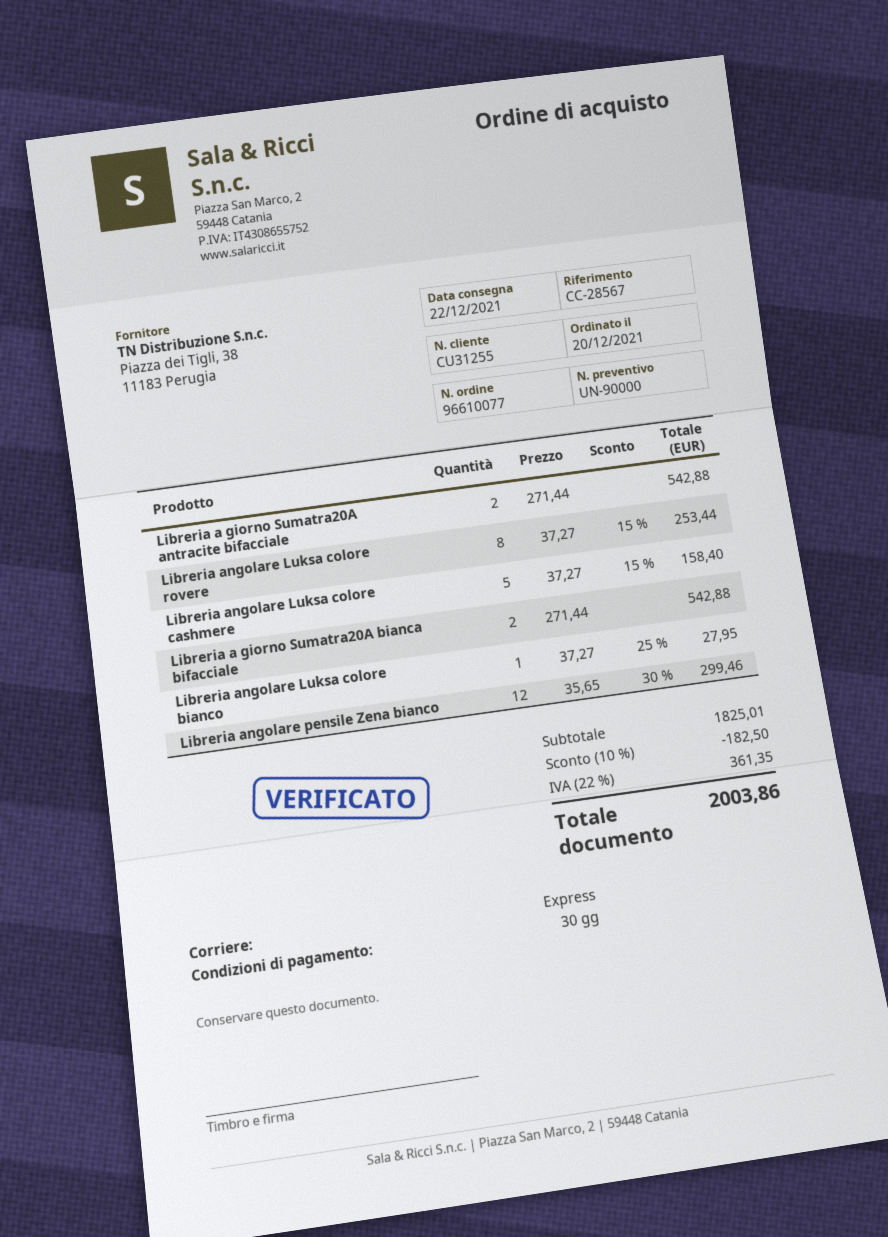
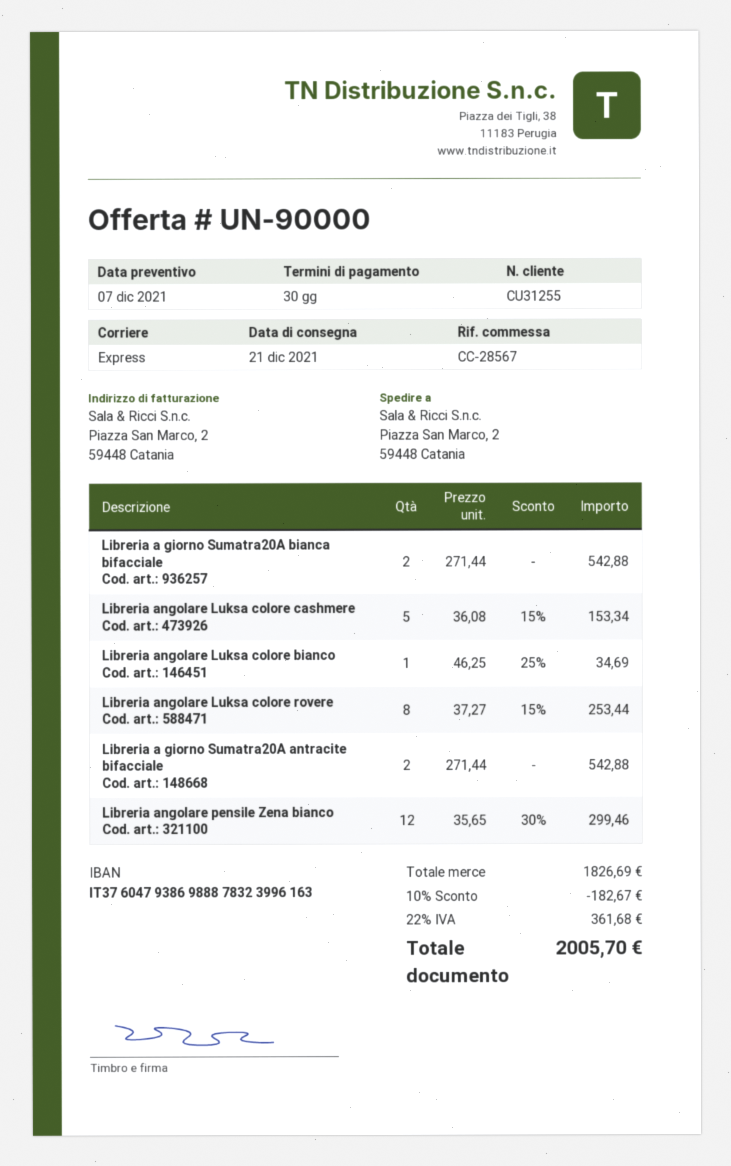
delivery date: 2021-12-22 -> 2021-12-21
Libreria angolare Luksa colore cashmere: 5 x 37.27 - 15% = 158.40 -> 5 x 36.08 - 15% = 153.34
Libreria angolare Luksa colore bianco: 1 x 37.27 - 25% = 27.95 -> 1 x 46.25 - 25% = 34.69
subtotal: 1825.01 -> 1826.69
discount: 10% = 182.50 -> 10% = 182.67
tax: 22% = 361.35 -> 22% = 361.68
total: 2003.86 -> 2005.70

